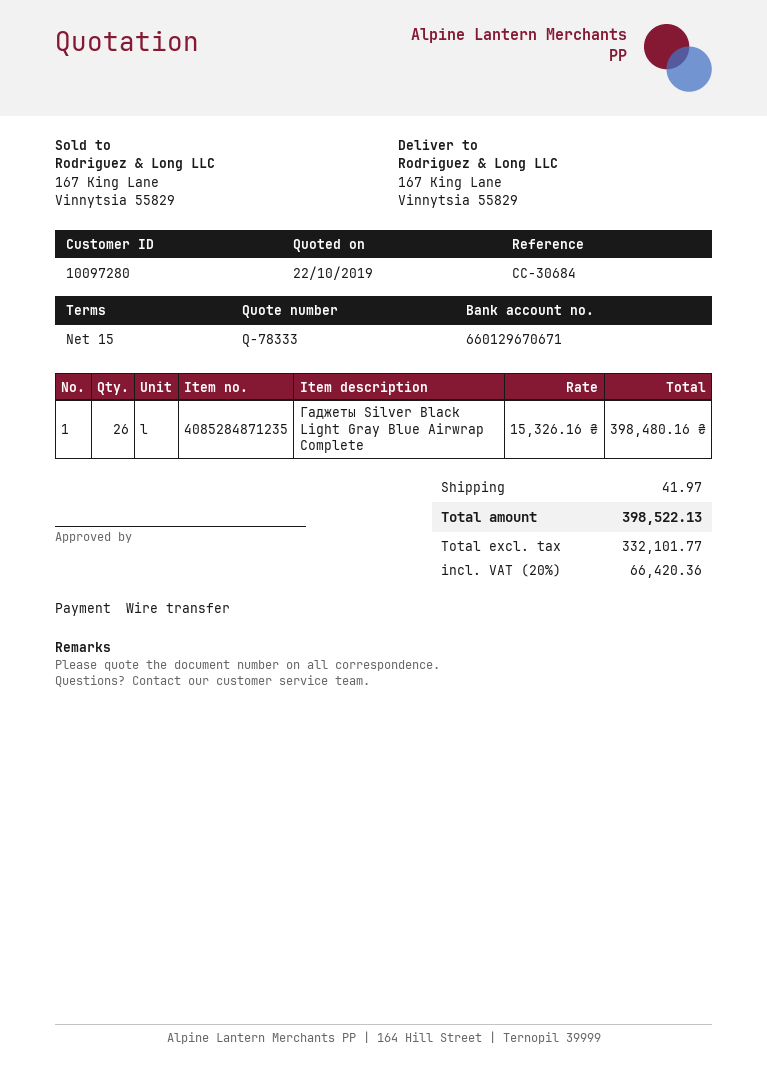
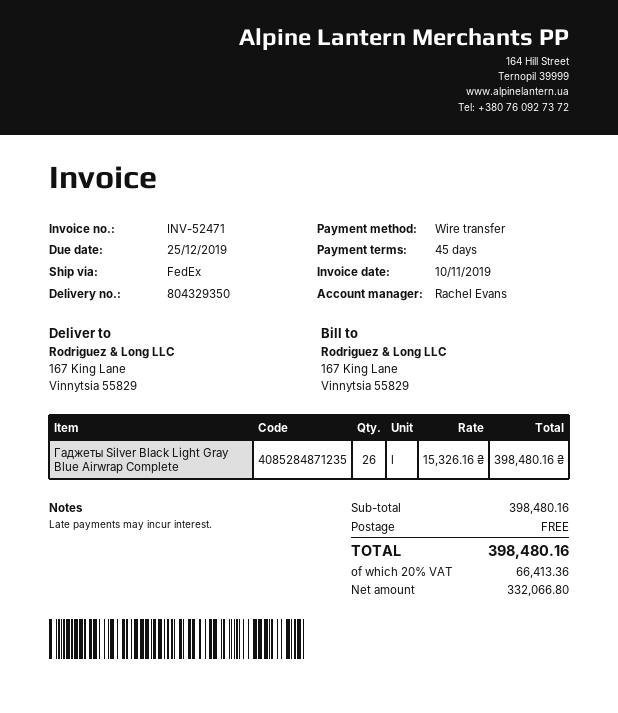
payment terms: 15 days -> 45 days
shipping: 41.97 -> 0.00
net: 332101.77 -> 332066.80
tax: 20% = 66420.36 -> 20% = 66413.36
total: 398522.13 -> 398480.16

